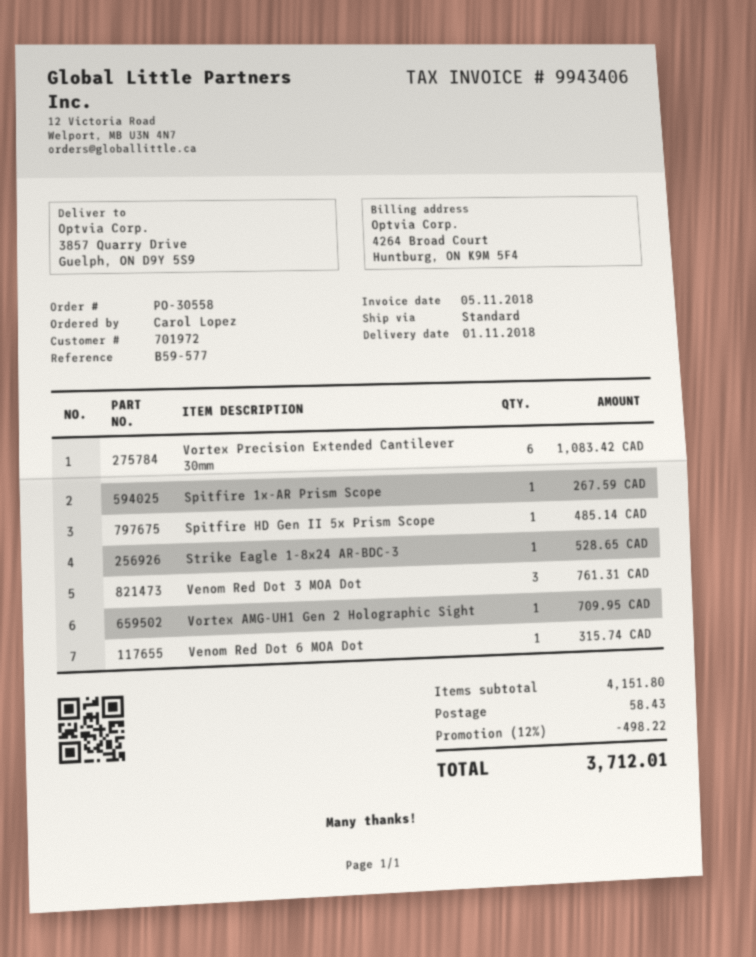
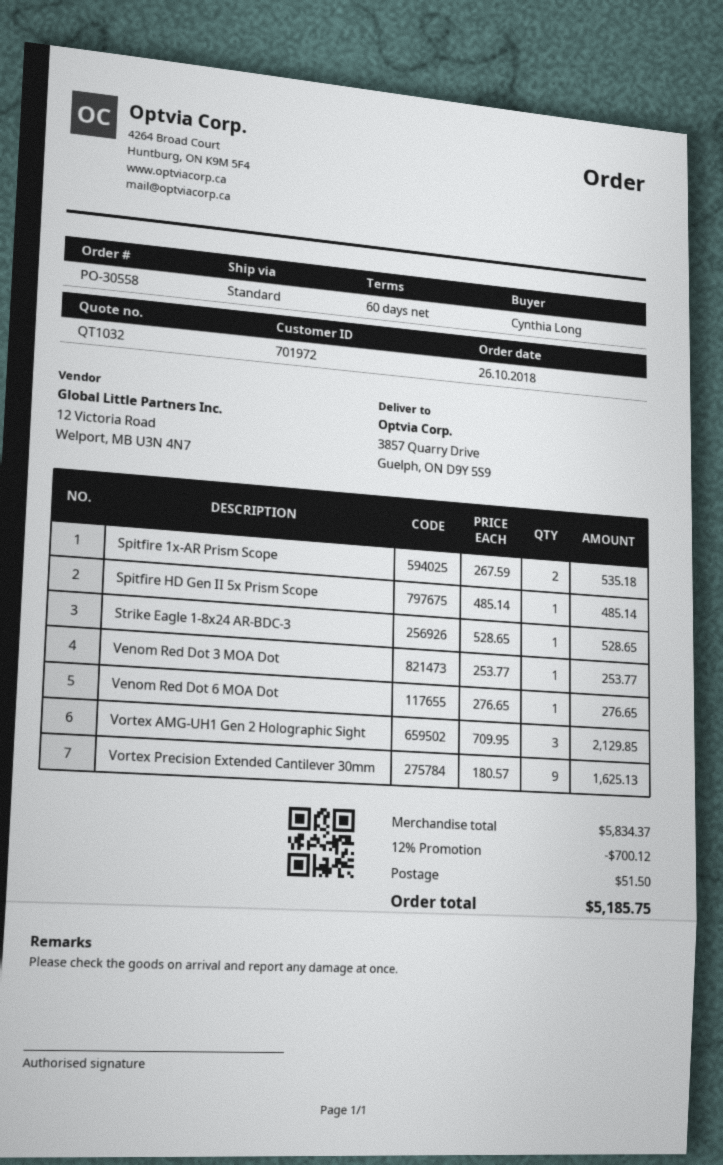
ordered by: Carol Lopez -> Cynthia Long
Vortex Precision Extended Cantilever 30mm: 6 for 1083.42 -> 9 for 1625.13
Spitfire 1x-AR Prism Scope: 1 for 267.59 -> 2 for 535.18
Venom Red Dot 3 MOA Dot: 3 for 761.31 -> 1 for 253.77
Vortex AMG-UH1 Gen 2 Holographic Sight: 1 for 709.95 -> 3 for 2129.85
Venom Red Dot 6 MOA Dot: 1 for 315.74 -> 1 for 276.65
subtotal: 4151.80 -> 5834.37
discount: 12% = 498.22 -> 12% = 700.12
shipping: 58.43 -> 51.50
total: 3712.01 -> 5185.75

